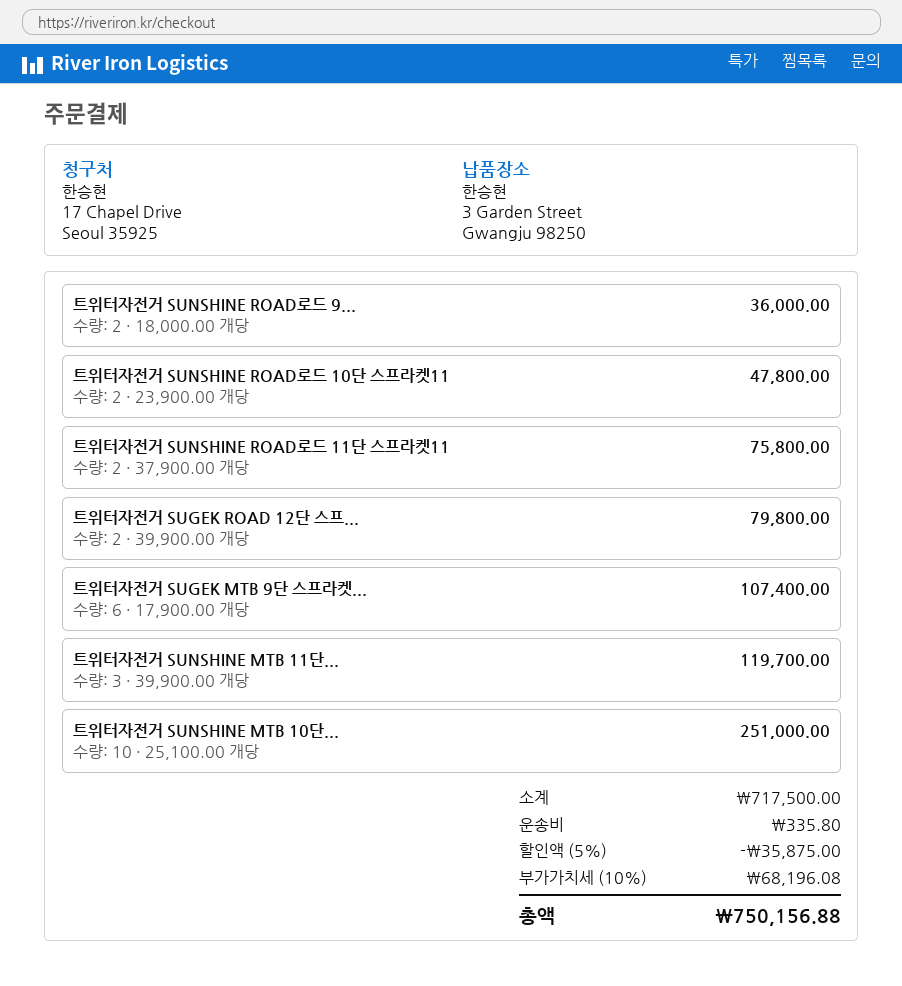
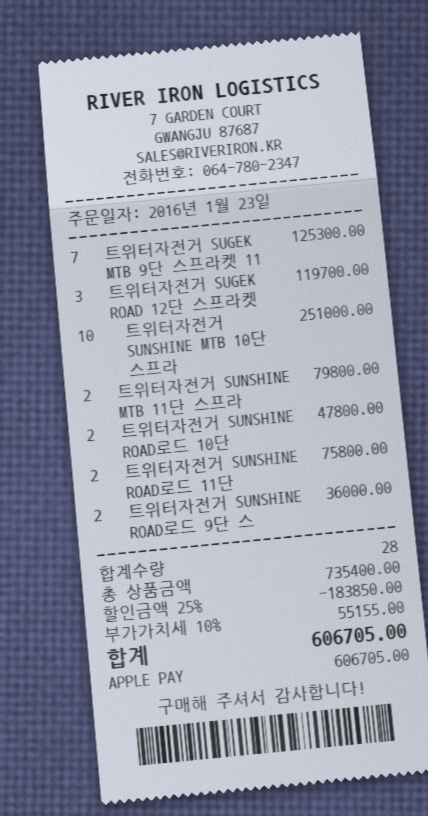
트위터자전거 SUGEK ROAD 12단 스프...: 2 for 79800.00 -> 3 for 119700.00
트위터자전거 SUGEK MTB 9단 스프라켓...: 6 for 107400.00 -> 7 for 125300.00
트위터자전거 SUNSHINE MTB 11단...: 3 for 119700.00 -> 2 for 79800.00
subtotal: 717500.00 -> 735400.00
discount: 5% = 35875.00 -> 25% = 183850.00
shipping: 335.80 -> none
tax: 10% = 68196.08 -> 10% = 55155.00
total: 750156.88 -> 606705.00

